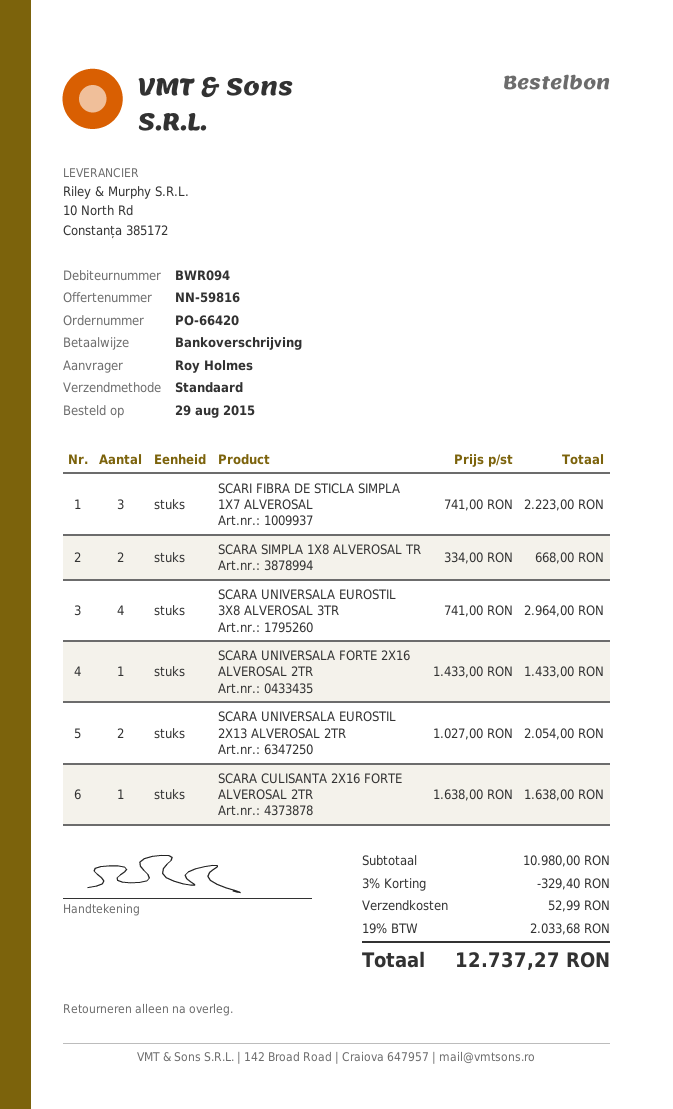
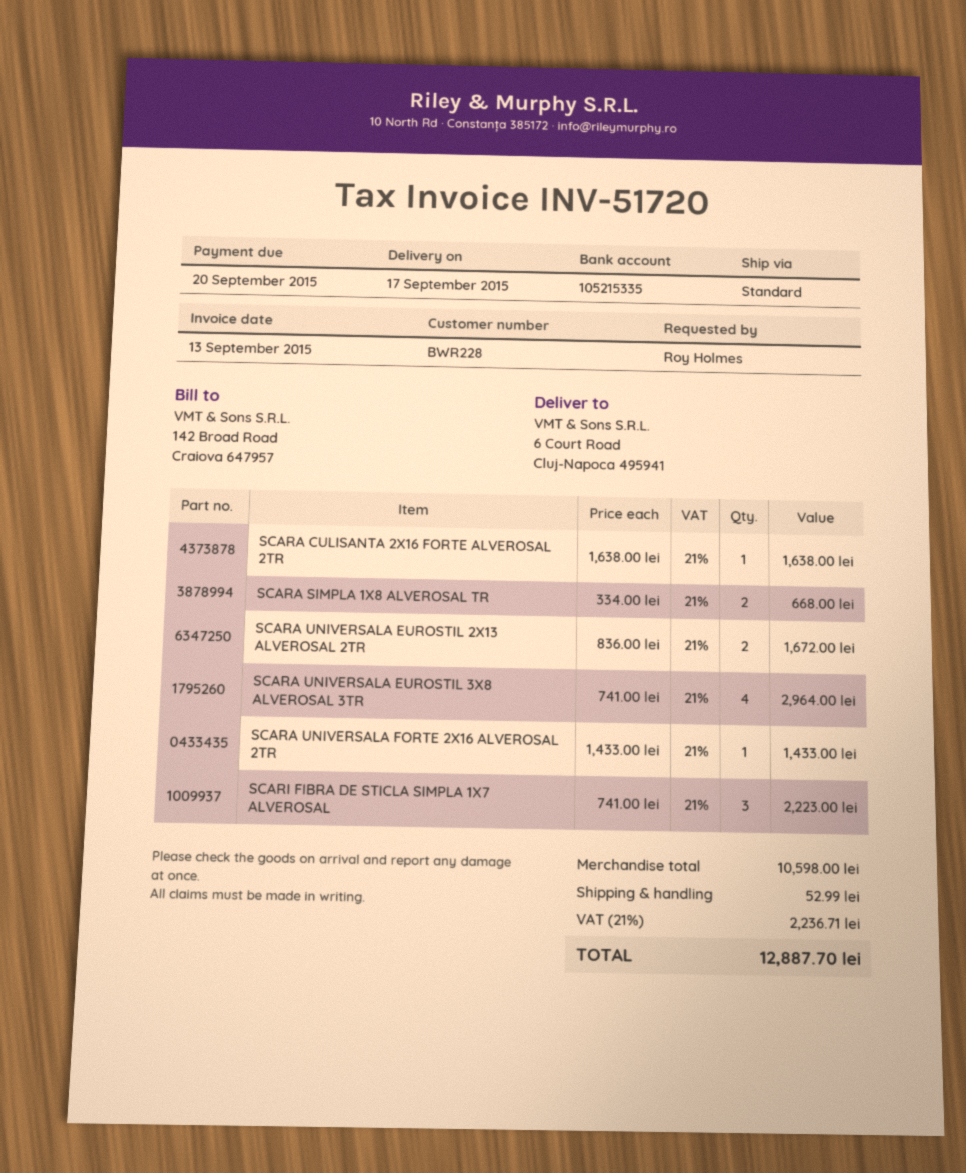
customer number: BWR094 -> BWR228
SCARA UNIVERSALA EUROSTIL 2X13 ALVEROSAL 2TR: 2 x 1027.00 = 2054.00 -> 2 x 836.00 = 1672.00
subtotal: 10980.00 -> 10598.00
discount: 3% = 329.40 -> none
tax: 19% = 2033.68 -> 21% = 2236.71
total: 12737.27 -> 12887.70

